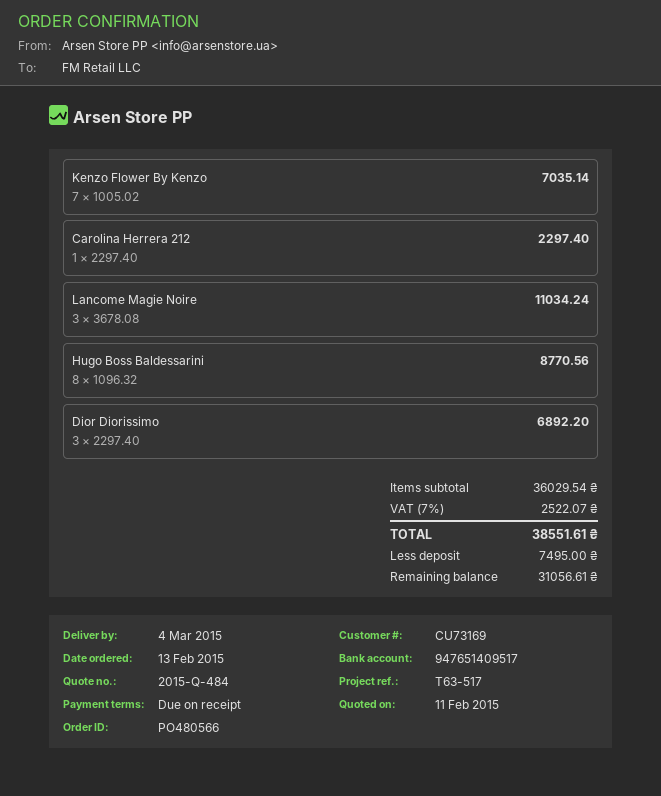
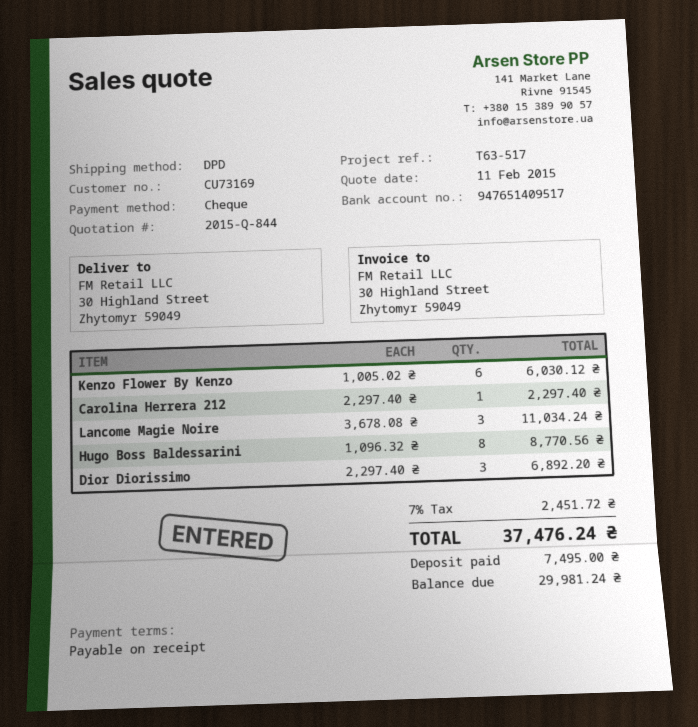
quote number: 2015-Q-484 -> 2015-Q-844
Kenzo Flower By Kenzo: 7 x 1005.02 = 7035.14 -> 6 x 1005.02 = 6030.12
tax: 7% = 2522.07 -> 7% = 2451.72
total: 38551.61 -> 37476.24
balance: 31056.61 -> 29981.24

